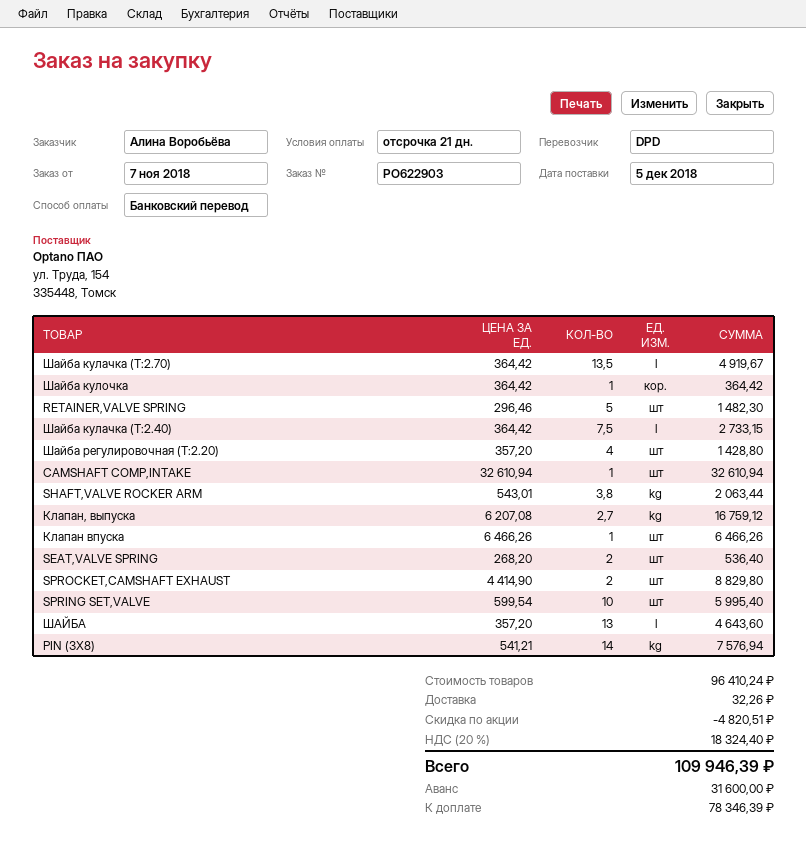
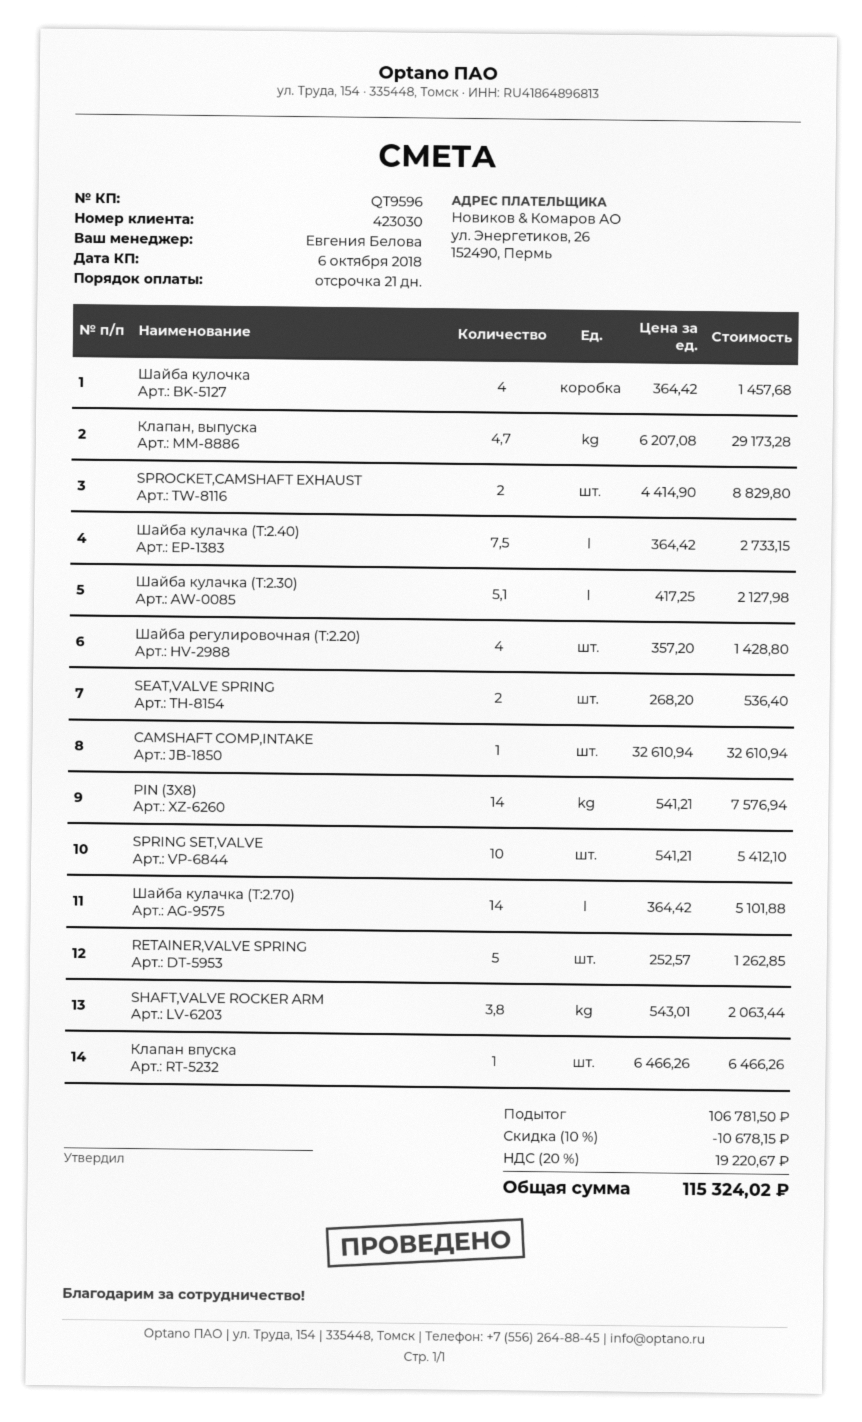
Шайба кулачка (T:2.70): 13.5 x 364.42 = 4919.67 -> 14 x 364.42 = 5101.88
Шайба кулочка: 1 x 364.42 = 364.42 -> 4 x 364.42 = 1457.68
RETAINER,VALVE SPRING: 5 x 296.46 = 1482.30 -> 5 x 252.57 = 1262.85
Клапан, выпуска: 2.7 x 6207.08 = 16759.12 -> 4.7 x 6207.08 = 29173.28
SPRING SET,VALVE: 10 x 599.54 = 5995.40 -> 10 x 541.21 = 5412.10
ШАЙБА: 13 x 357.20 = 4643.60 -> none
Шайба кулачка (T:2.30): none -> 5.1 x 417.25 = 2127.98
subtotal: 96410.24 -> 106781.50
discount: 4820.51 -> 10678.15
shipping: 32.26 -> none
tax: 20% = 18324.40 -> 20% = 19220.67
total: 109946.39 -> 115324.02

